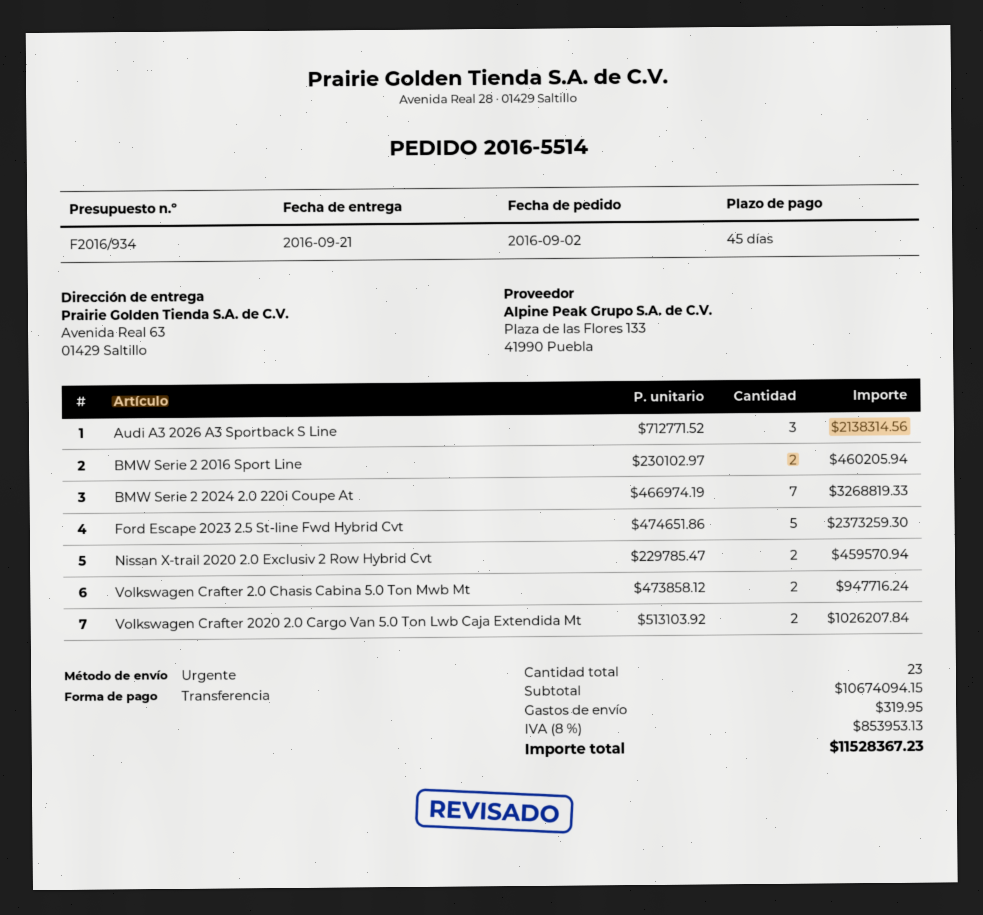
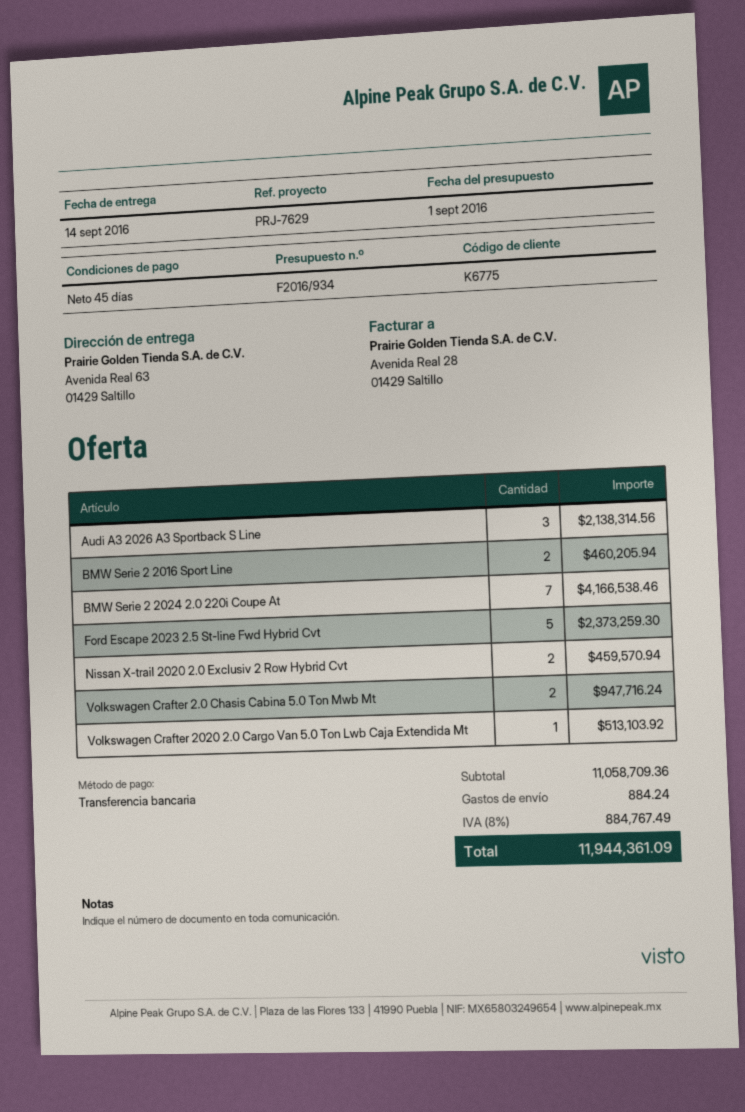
delivery date: 2016-09-21 -> 2016-09-14
BMW Serie 2 2024 2.0 220i Coupe At: 7 for 3268819.33 -> 7 for 4166538.46
Volkswagen Crafter 2020 2.0 Cargo Van 5.0 Ton Lwb Caja Extendida Mt: 2 for 1026207.84 -> 1 for 513103.92
subtotal: 10674094.15 -> 11058709.36
shipping: 319.95 -> 884.24
tax: 8% = 853953.13 -> 8% = 884767.49
total: 11528367.23 -> 11944361.09

